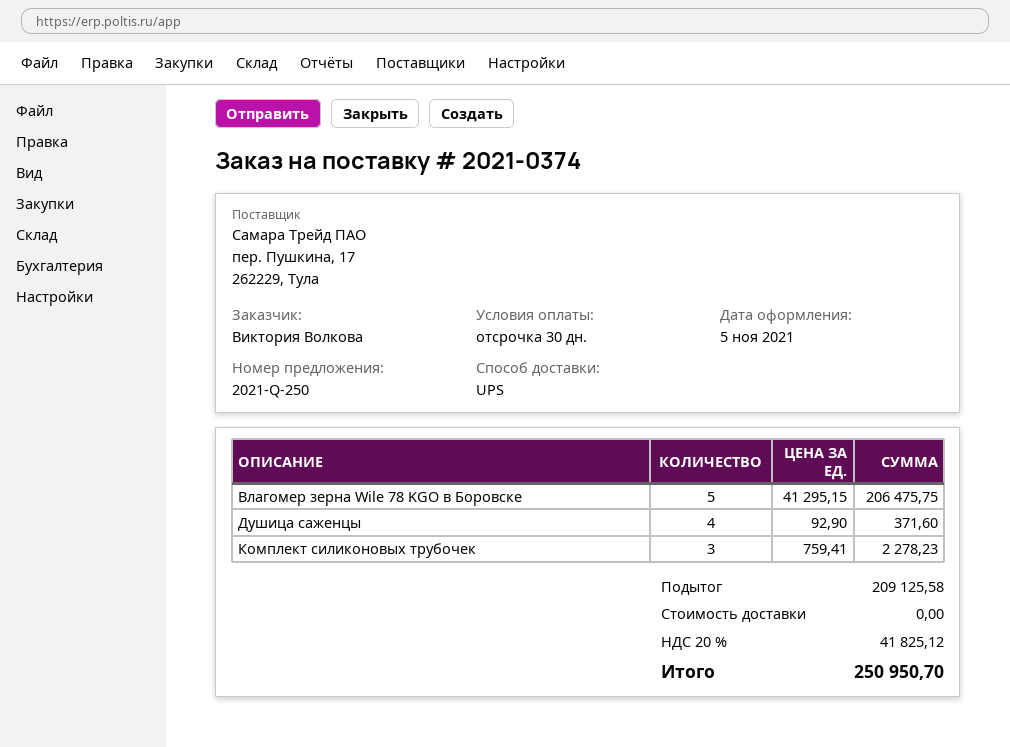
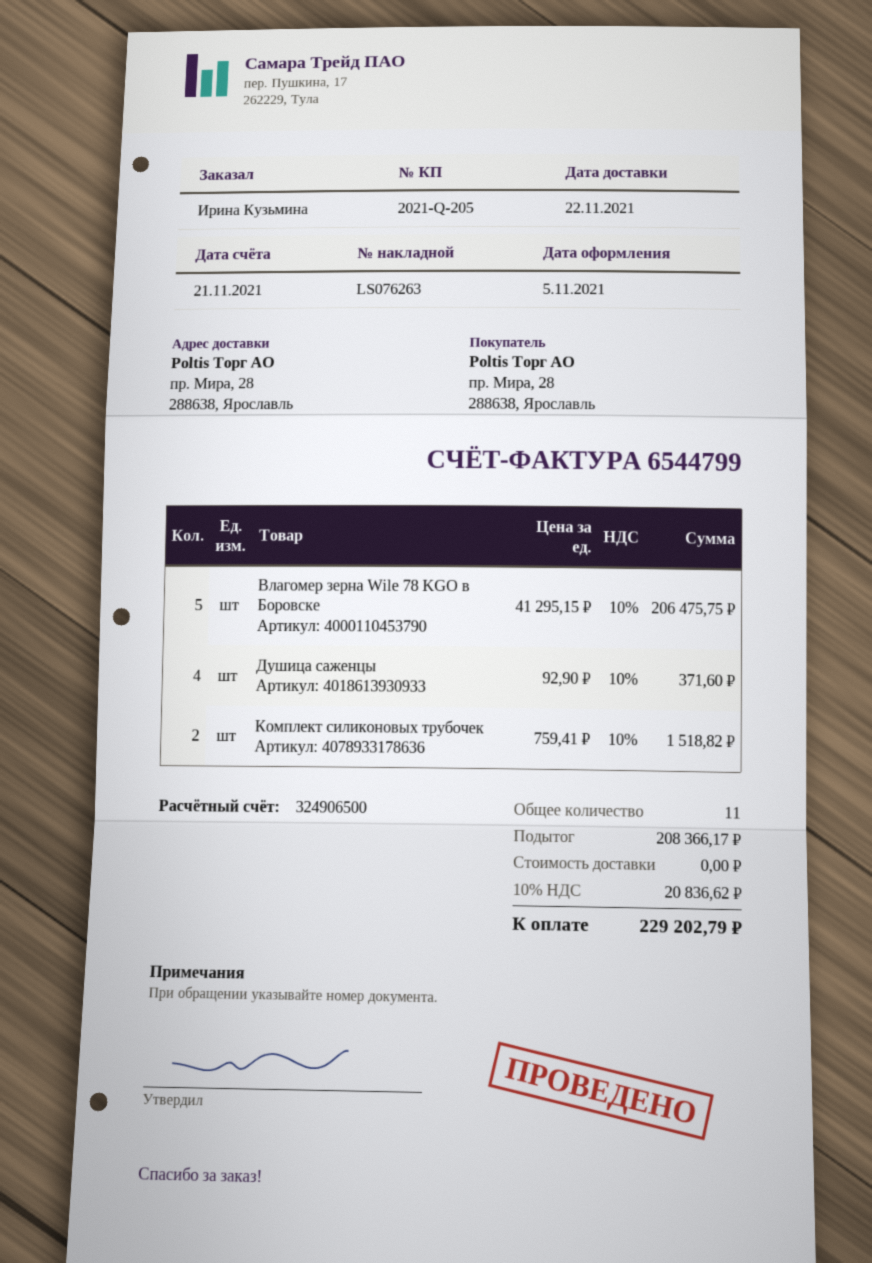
quote number: 2021-Q-250 -> 2021-Q-205
ordered by: Виктория Волкова -> Ирина Кузьмина
Комплект силиконовых трубочек: 3 x 759.41 = 2278.23 -> 2 x 759.41 = 1518.82
subtotal: 209125.58 -> 208366.17
tax: 20% = 41825.12 -> 10% = 20836.62
total: 250950.70 -> 229202.79

